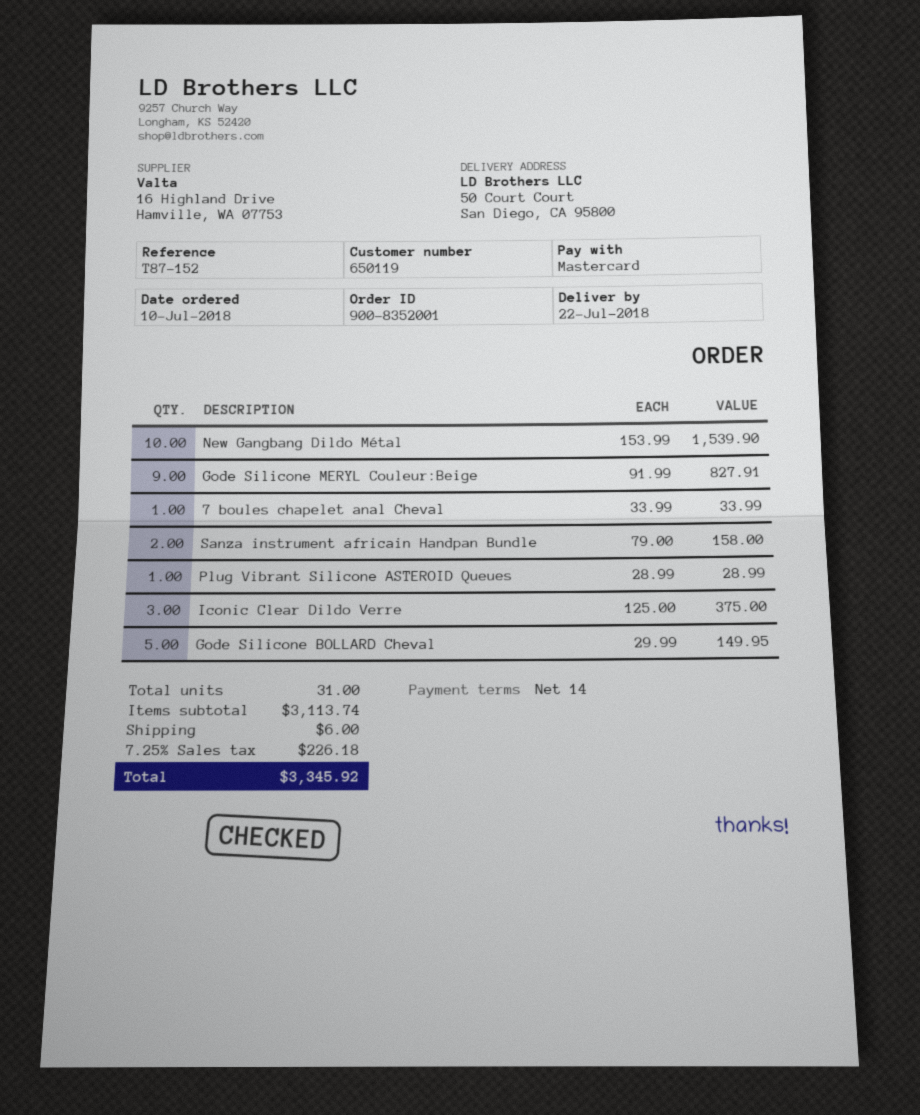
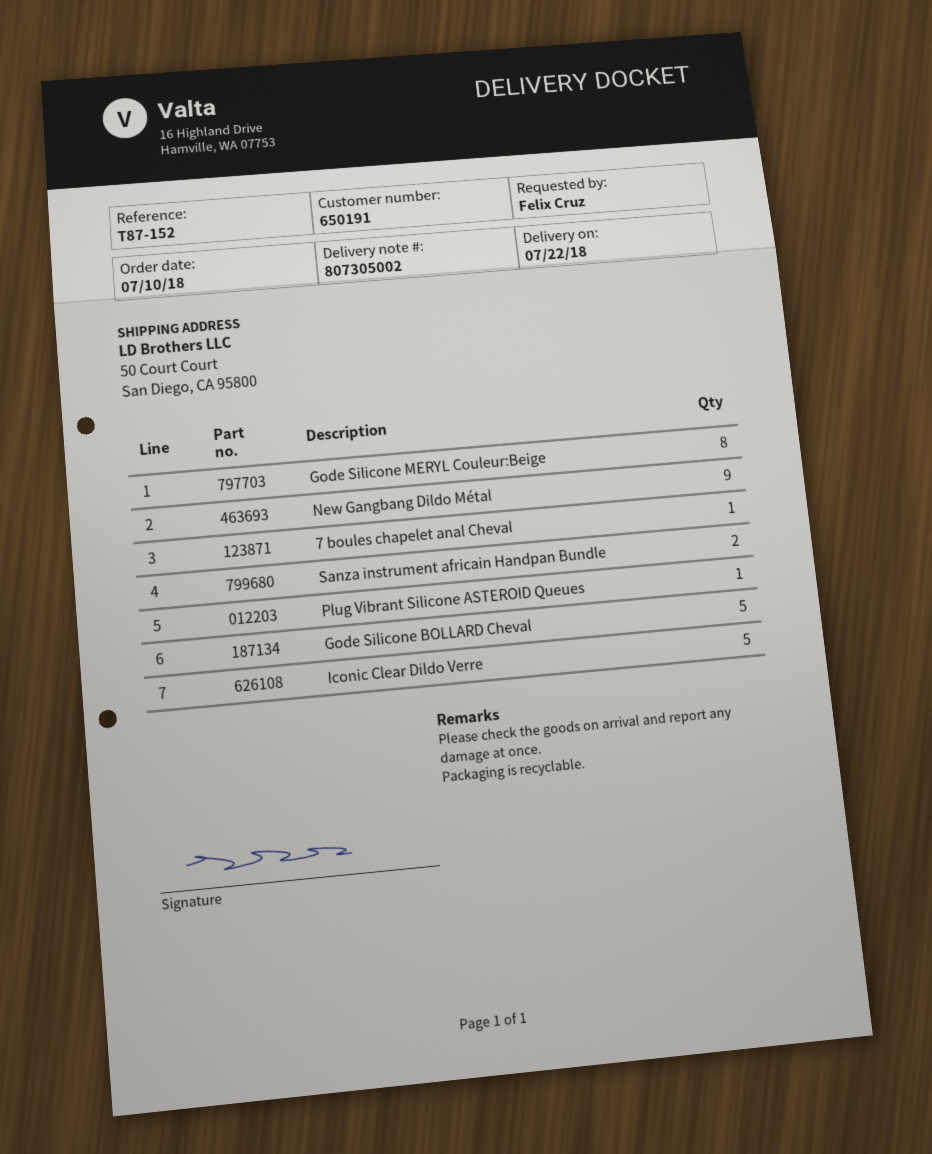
customer number: 650119 -> 650191
New Gangbang Dildo Métal: 10 -> 9
Gode Silicone MERYL Couleur:Beige: 9 -> 8
Iconic Clear Dildo Verre: 3 -> 5

